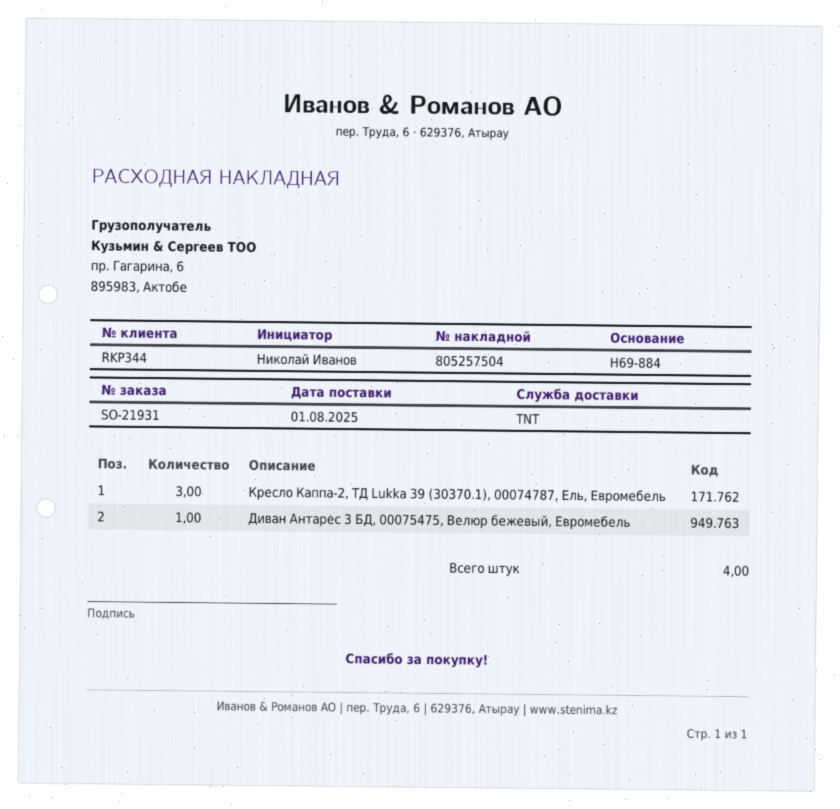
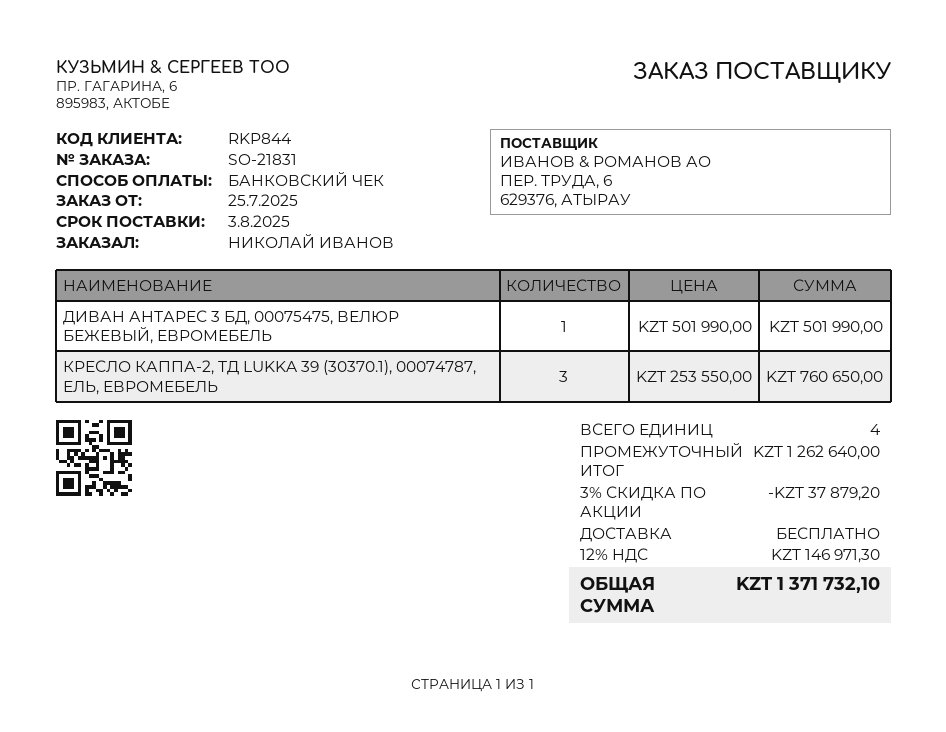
order number: SO-21931 -> SO-21831
delivery date: 2025-08-01 -> 2025-08-03
customer number: RKP344 -> RKP844

